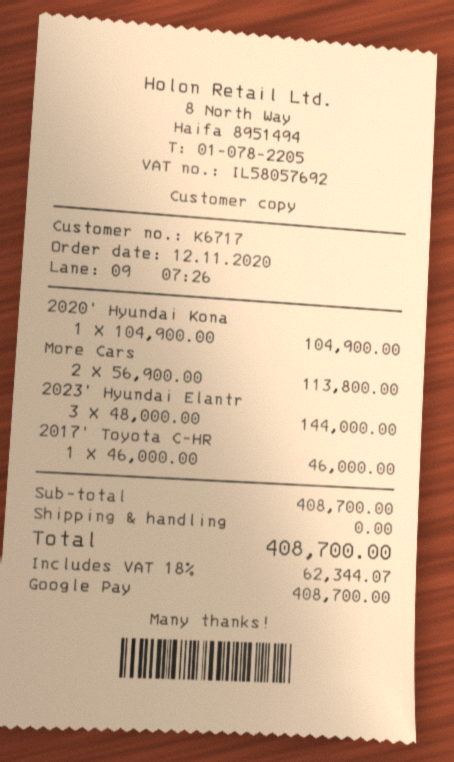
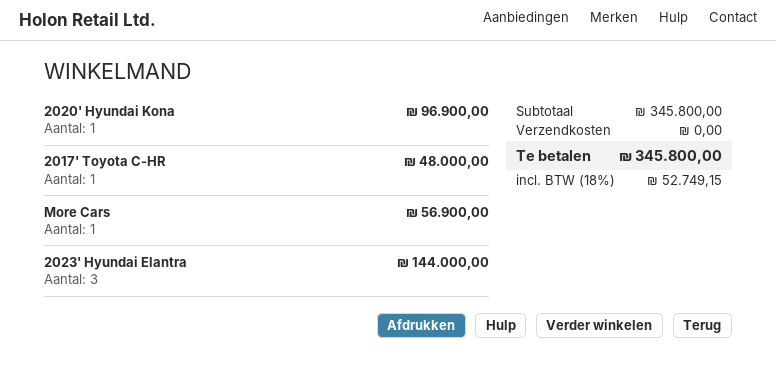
2020' Hyundai Kona: 1 for 104900.00 -> 1 for 96900.00
More Cars: 2 for 113800.00 -> 1 for 56900.00
2017' Toyota C-HR: 1 for 46000.00 -> 1 for 48000.00
subtotal: 408700.00 -> 345800.00
tax: 18% = 62344.07 -> 18% = 52749.15
total: 408700.00 -> 345800.00

